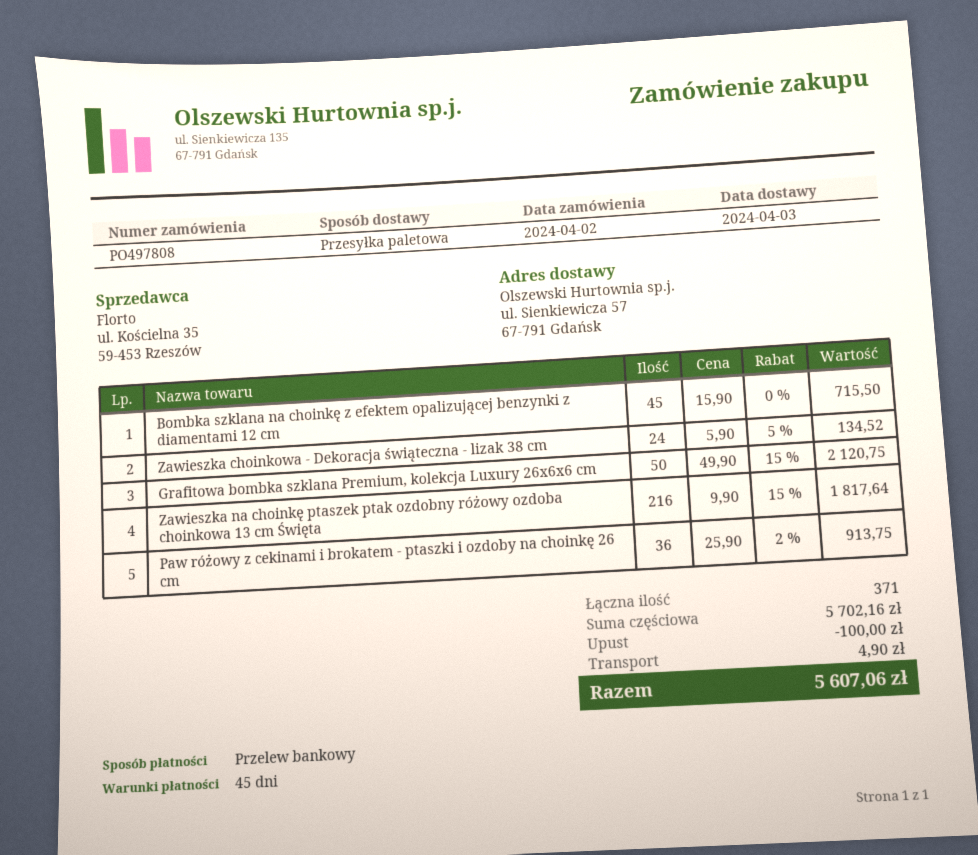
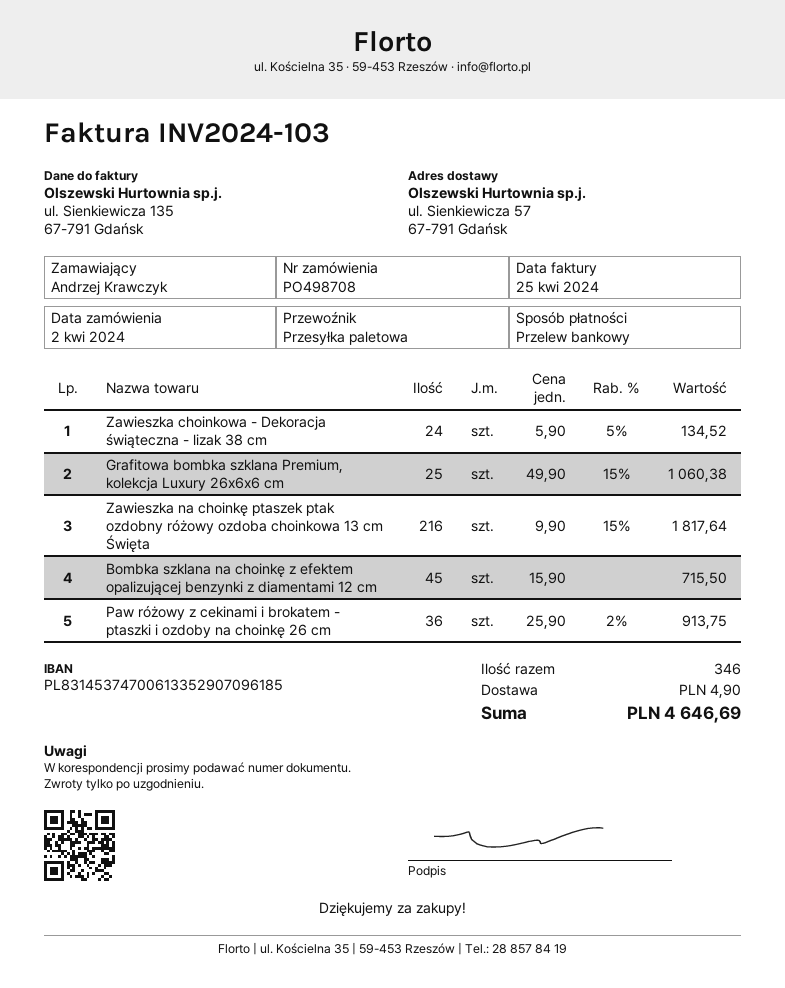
order number: PO497808 -> PO498708
Grafitowa bombka szklana Premium, kolekcja Luxury 26x6x6 cm: 50 x 49.90 - 15% = 2120.75 -> 25 x 49.90 - 15% = 1060.38
total quantity: 371 -> 346
discount: 100.00 -> none
total: 5607.06 -> 4646.69

